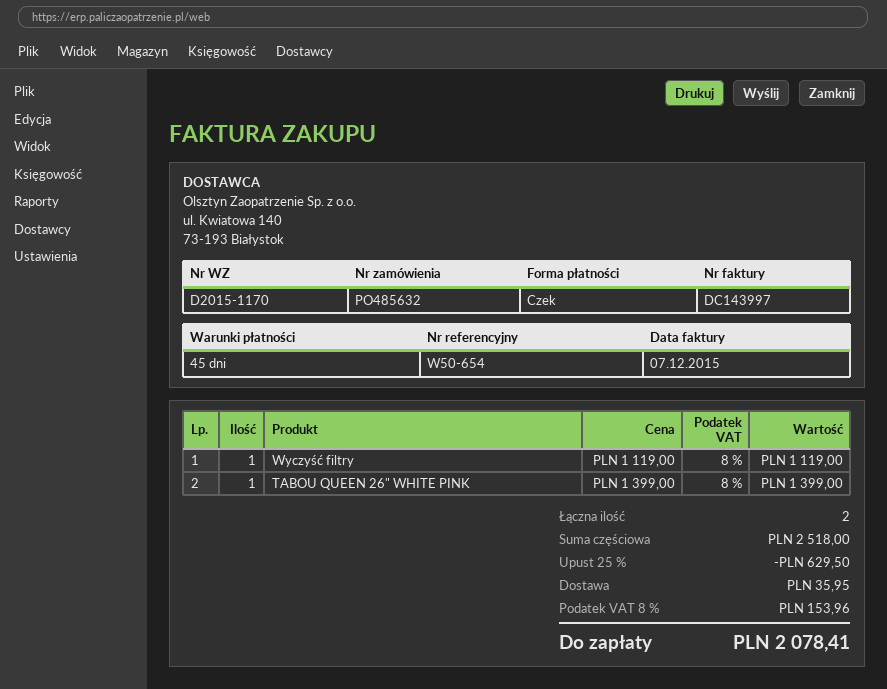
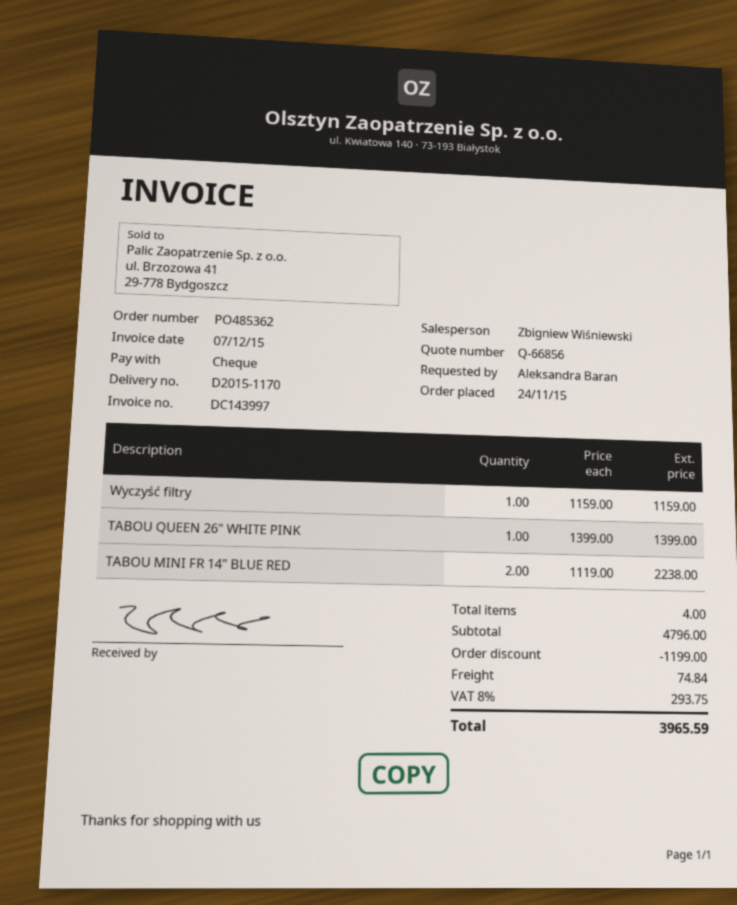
order number: PO485632 -> PO485362
Wyczyść filtry: 1 x 1119.00 = 1119.00 -> 1 x 1159.00 = 1159.00
TABOU MINI FR 14" BLUE RED: none -> 2 x 1119.00 = 2238.00
total quantity: 2 -> 4
subtotal: 2518.00 -> 4796.00
discount: 629.50 -> 1199.00
shipping: 35.95 -> 74.84
tax: 8% = 153.96 -> 8% = 293.75
total: 2078.41 -> 3965.59

